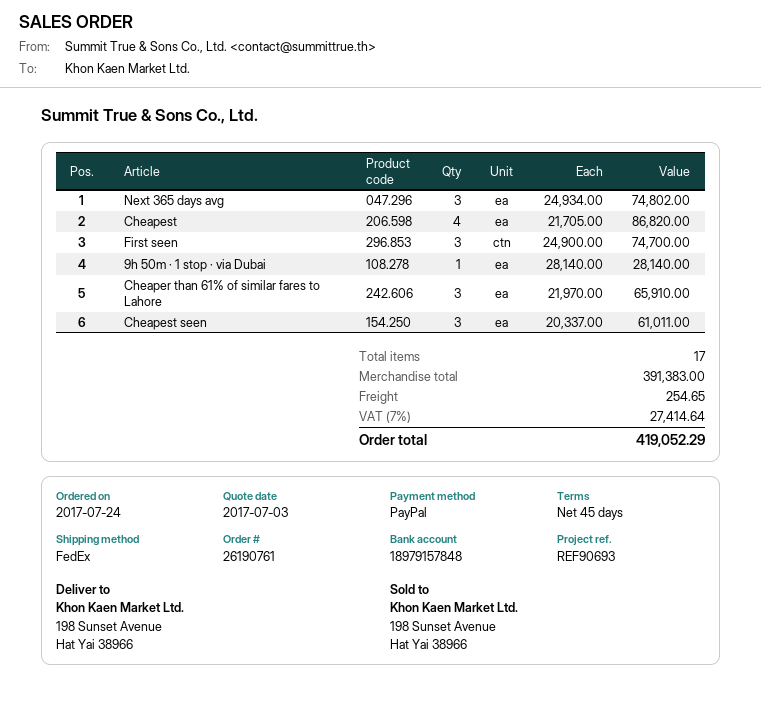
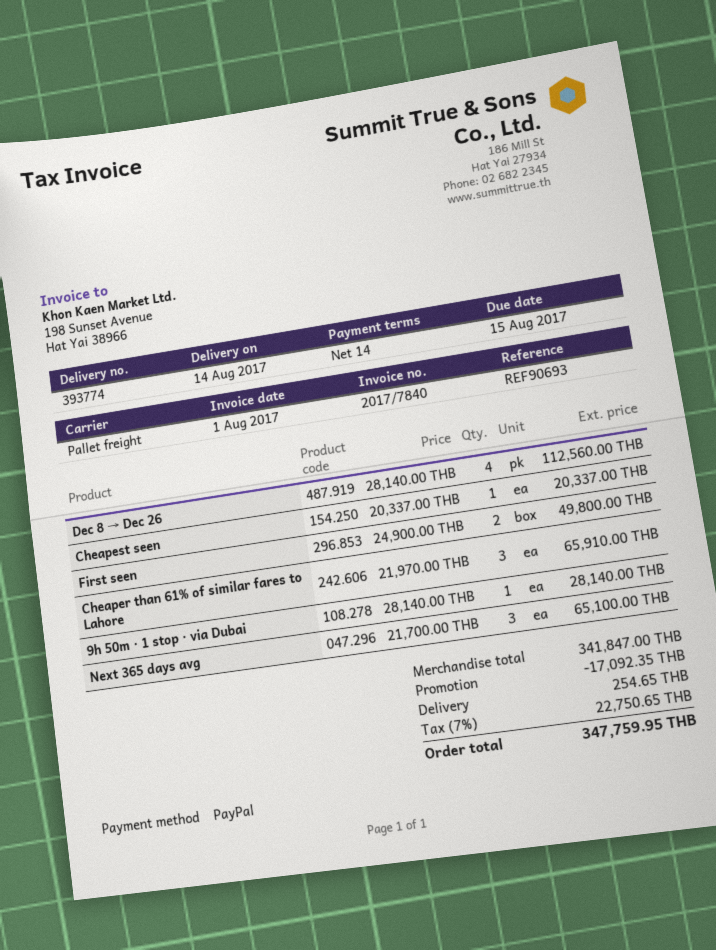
payment terms: 45 days -> 14 days
shipping method: FedEx -> pallet freight
Next 365 days avg: 3 x 24934.00 = 74802.00 -> 3 x 21700.00 = 65100.00
Cheapest: 4 x 21705.00 = 86820.00 -> none
First seen: 3 x 24900.00 = 74700.00 -> 2 x 24900.00 = 49800.00
Cheapest seen: 3 x 20337.00 = 61011.00 -> 1 x 20337.00 = 20337.00
Dec 8 → Dec 26: none -> 4 x 28140.00 = 112560.00
subtotal: 391383.00 -> 341847.00
discount: none -> 17092.35
tax: 7% = 27414.64 -> 7% = 22750.65
total: 419052.29 -> 347759.95

